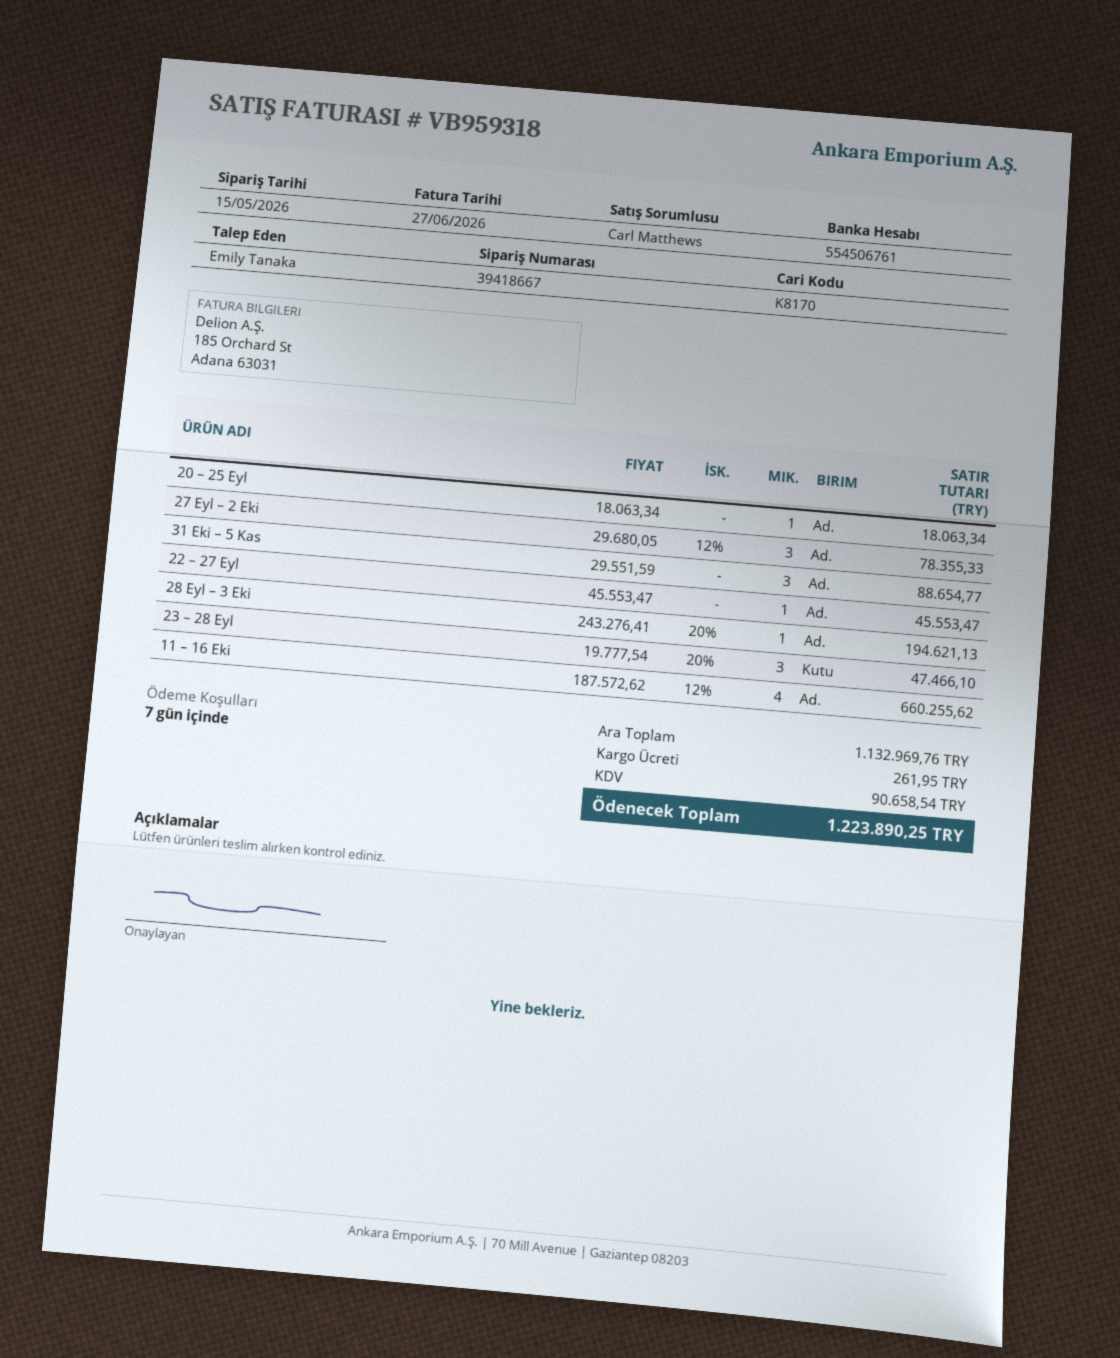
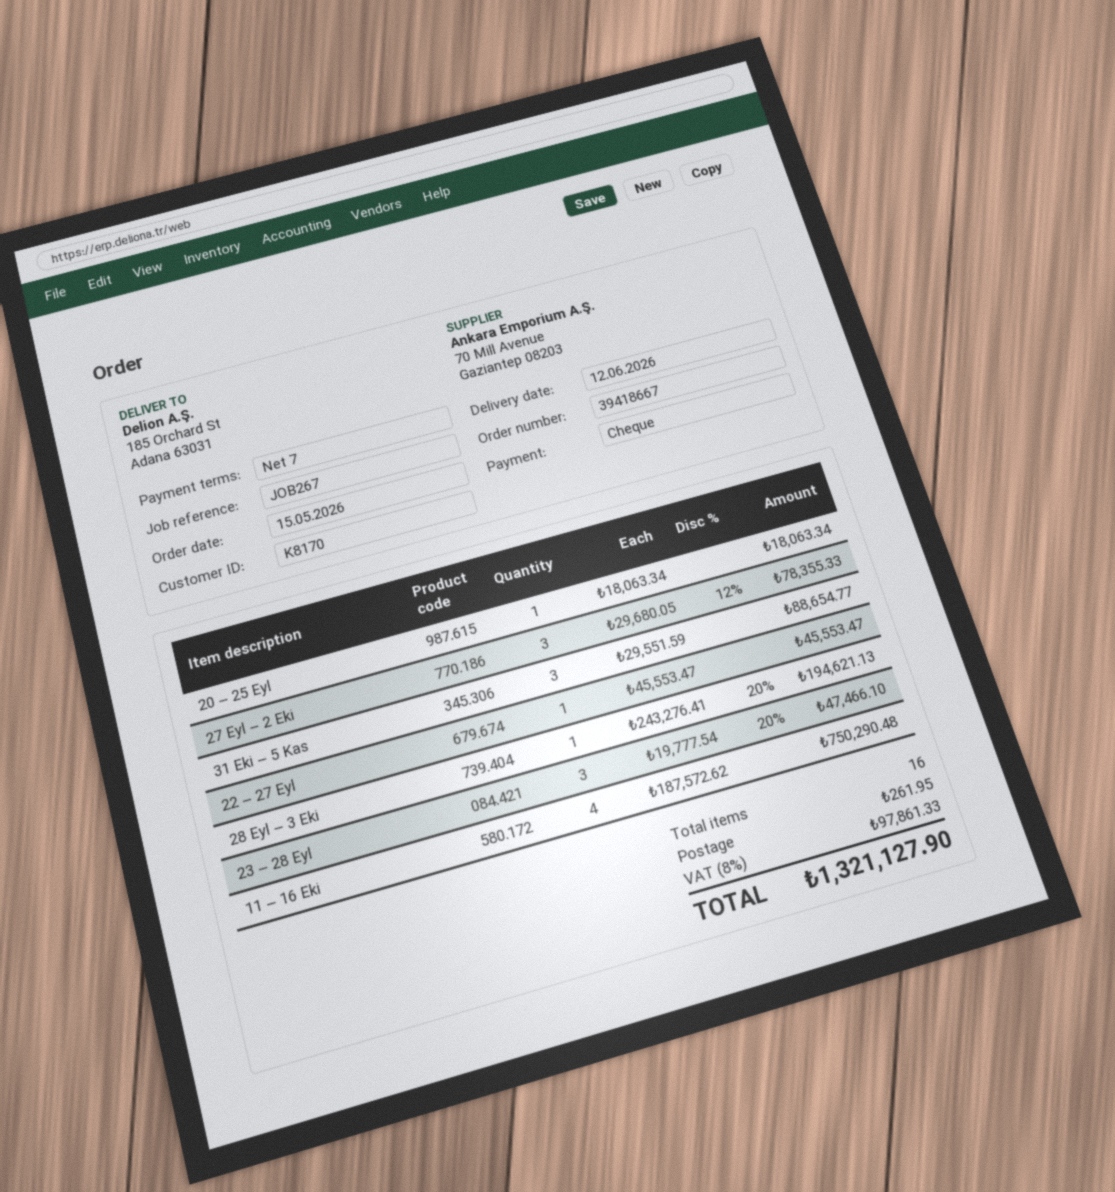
11 – 16 Eki: 4 x 187572.62 - 12% = 660255.62 -> 4 x 187572.62 = 750290.48
tax: 90658.54 -> 97861.33
total: 1223890.25 -> 1321127.90

